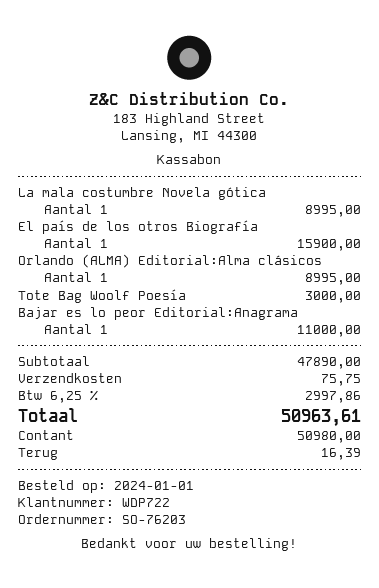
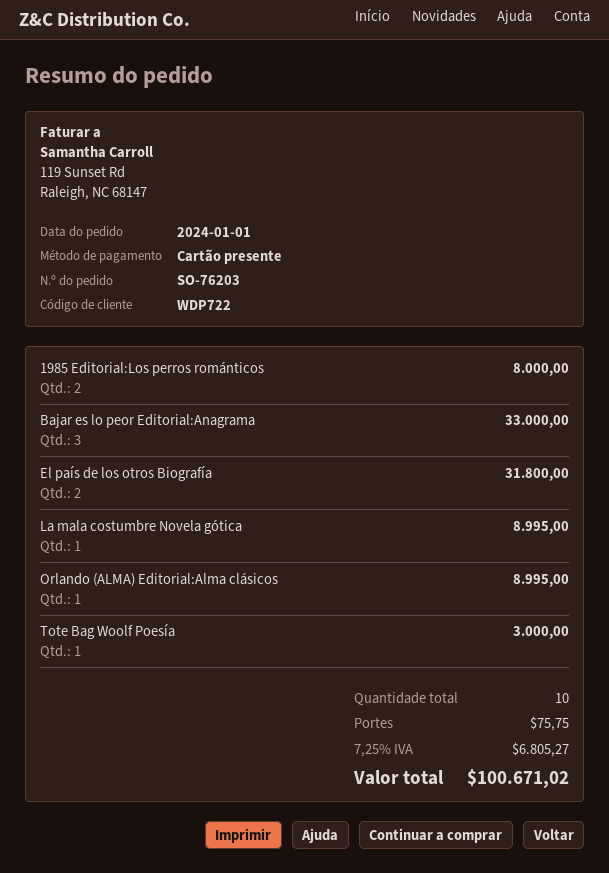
payment method: cash -> gift card
El país de los otros Biografía: 1 for 15900.00 -> 2 for 31800.00
Bajar es lo peor Editorial:Anagrama: 1 for 11000.00 -> 3 for 33000.00
1985 Editorial:Los perros románticos: none -> 2 for 8000.00
tax: 6.25% = 2997.86 -> 7.25% = 6805.27
total: 50963.61 -> 100671.02

